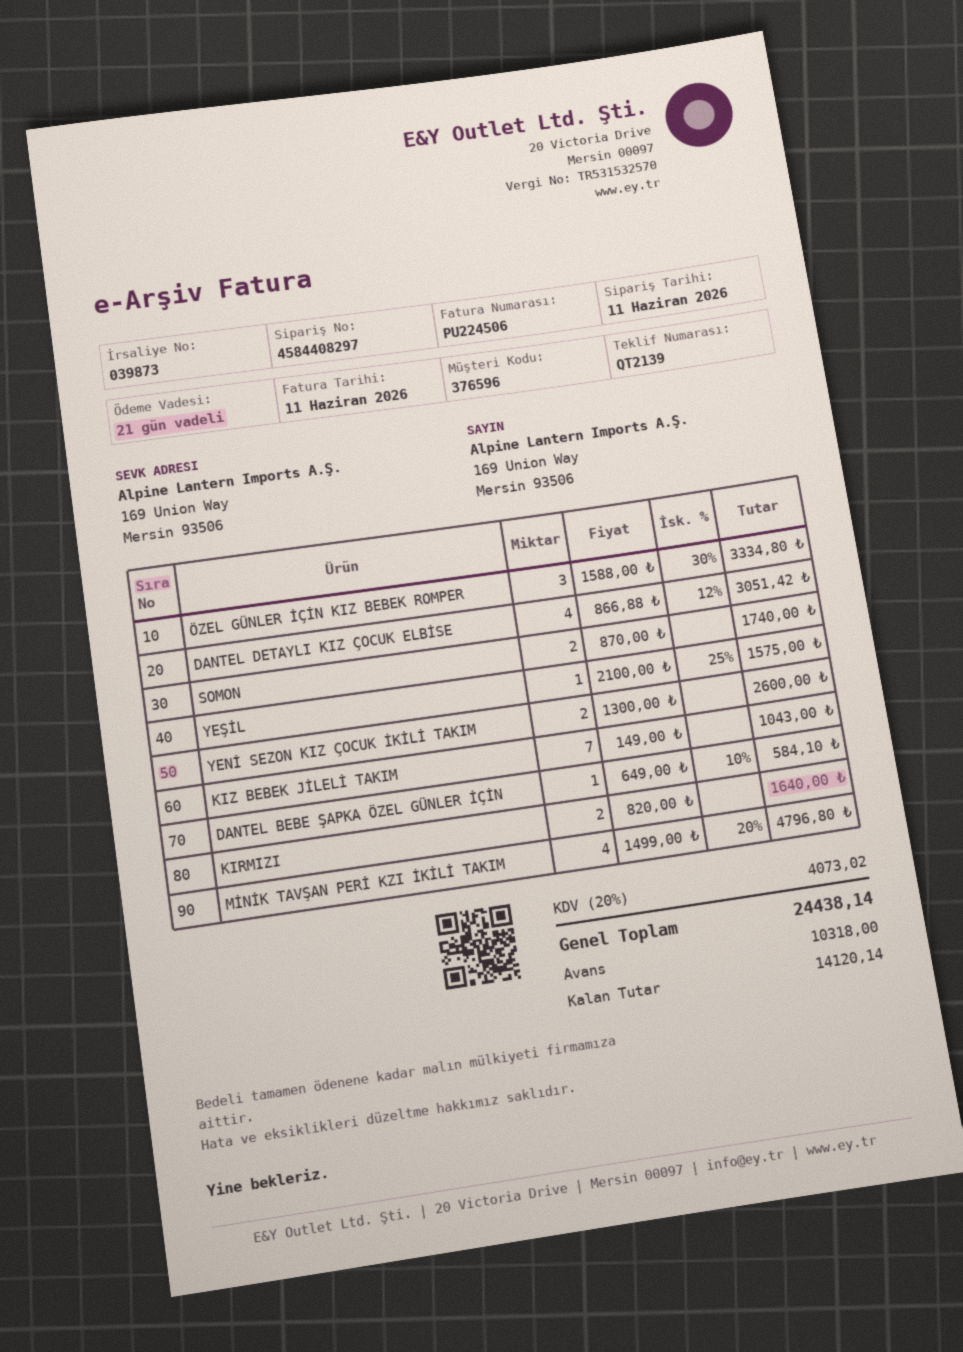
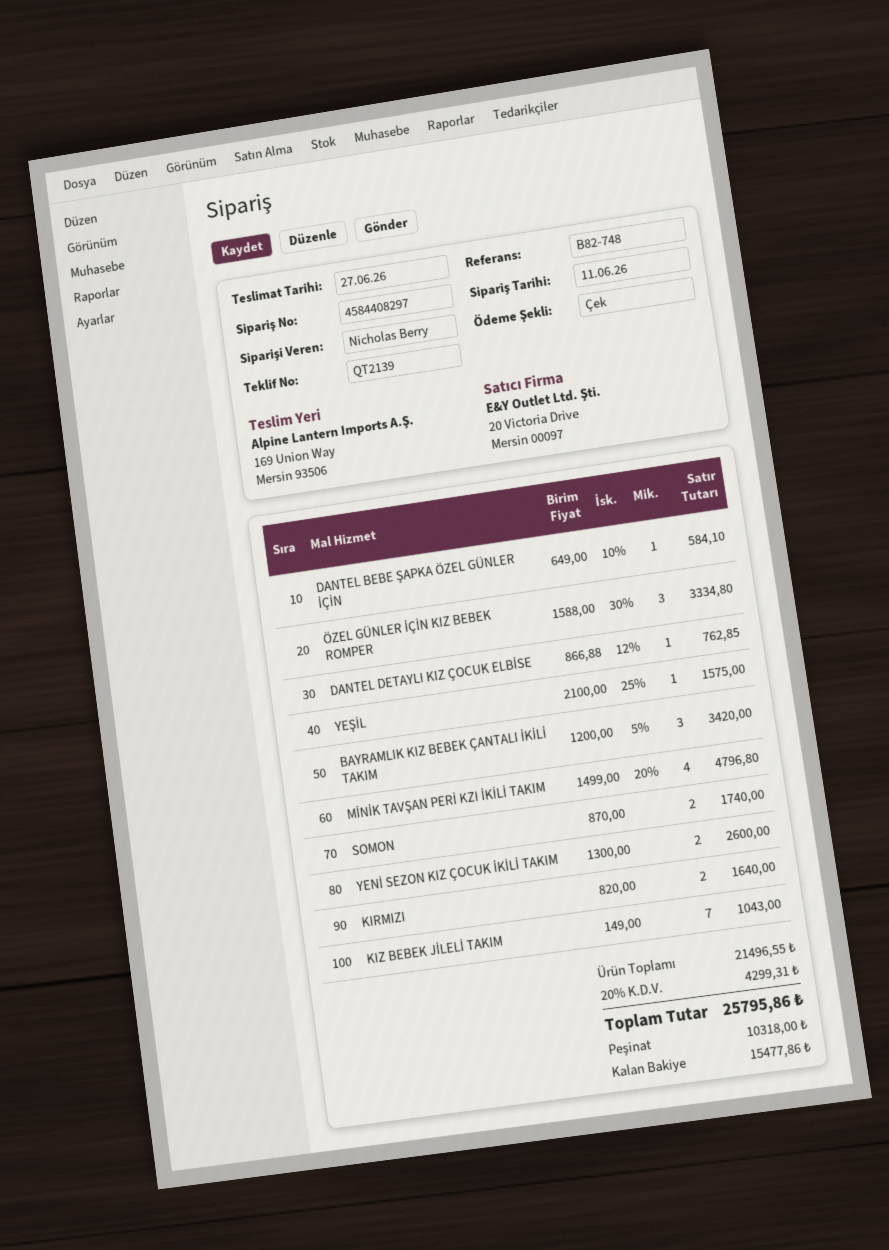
DANTEL DETAYLI KIZ ÇOCUK ELBİSE: 4 x 866.88 - 12% = 3051.42 -> 1 x 866.88 - 12% = 762.85
BAYRAMLIK KIZ BEBEK ÇANTALI İKİLİ TAKIM: none -> 3 x 1200.00 - 5% = 3420.00
tax: 20% = 4073.02 -> 20% = 4299.31
total: 24438.14 -> 25795.86
balance: 14120.14 -> 15477.86

